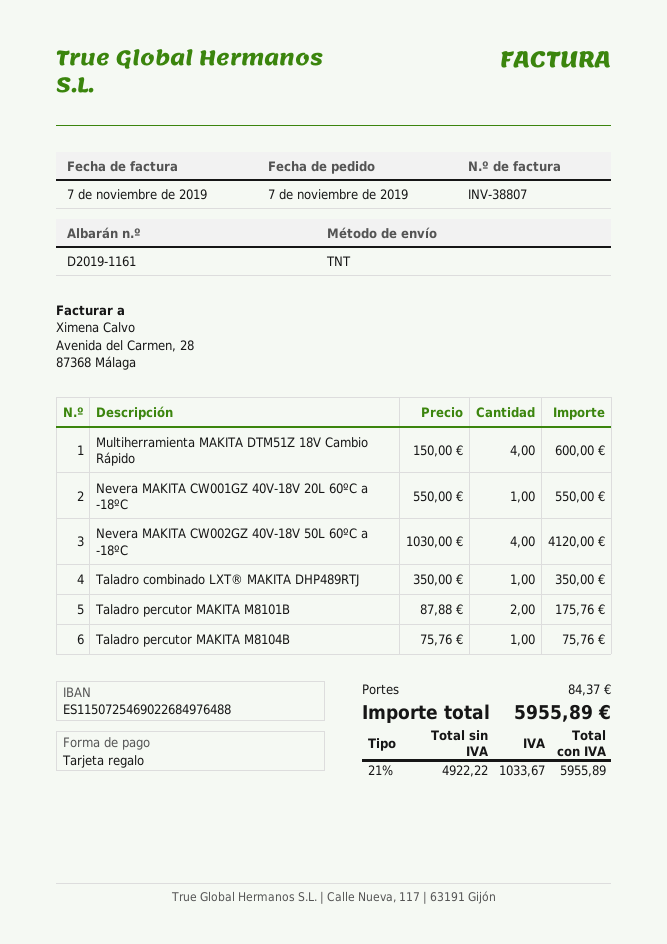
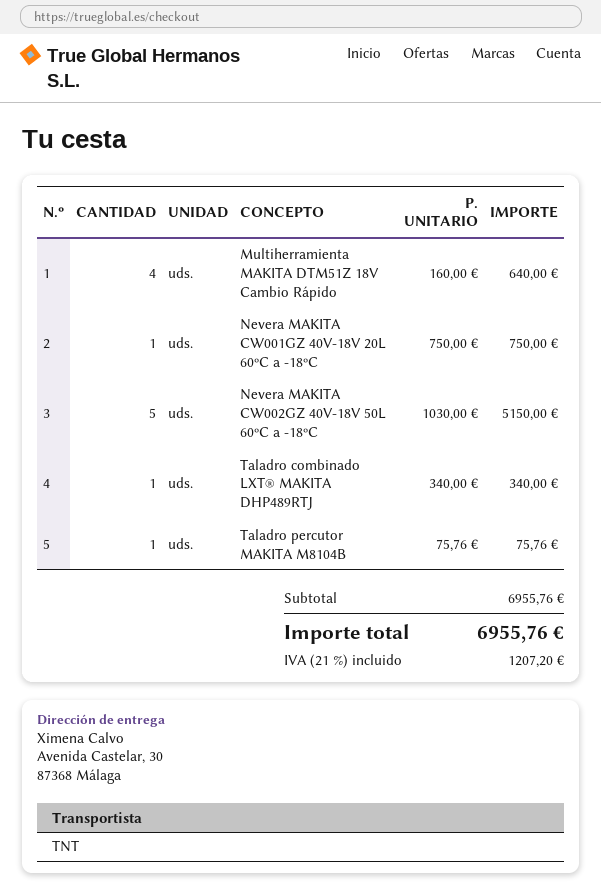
Multiherramienta MAKITA DTM51Z 18V Cambio Rápido: 4 x 150.00 = 600.00 -> 4 x 160.00 = 640.00
Nevera MAKITA CW001GZ 40V-18V 20L 60ºC a -18ºC: 1 x 550.00 = 550.00 -> 1 x 750.00 = 750.00
Nevera MAKITA CW002GZ 40V-18V 50L 60ºC a -18ºC: 4 x 1030.00 = 4120.00 -> 5 x 1030.00 = 5150.00
Taladro combinado LXT® MAKITA DHP489RTJ: 1 x 350.00 = 350.00 -> 1 x 340.00 = 340.00
Taladro percutor MAKITA M8101B: 2 x 87.88 = 175.76 -> none
shipping: 84.37 -> none
tax: 21% = 1033.67 -> 21% = 1207.20
total: 5955.89 -> 6955.76

